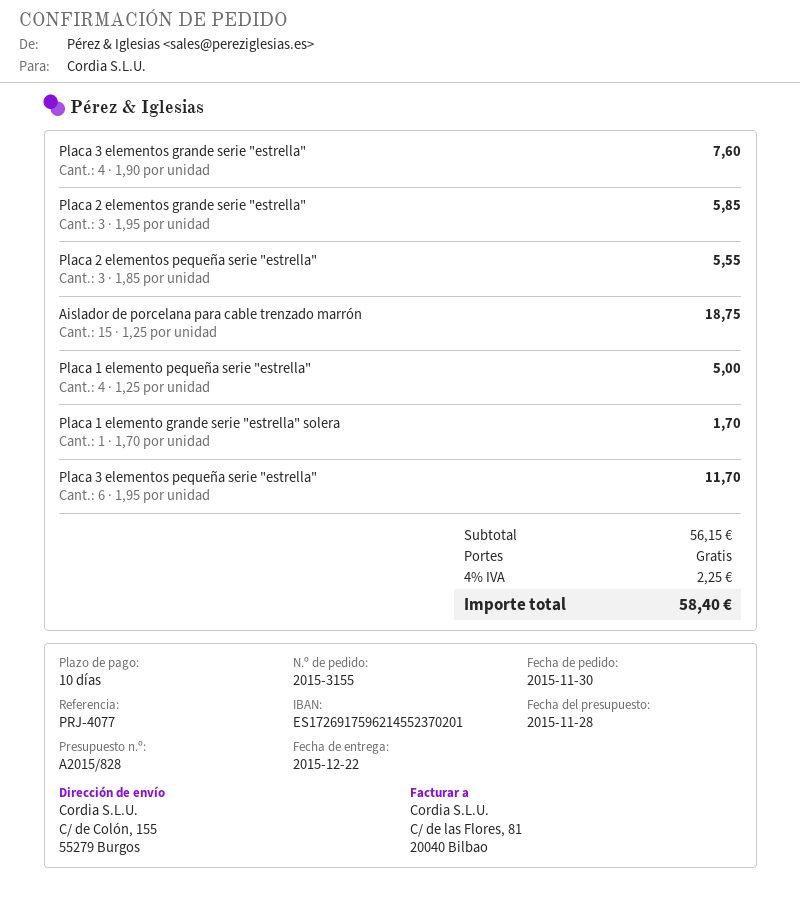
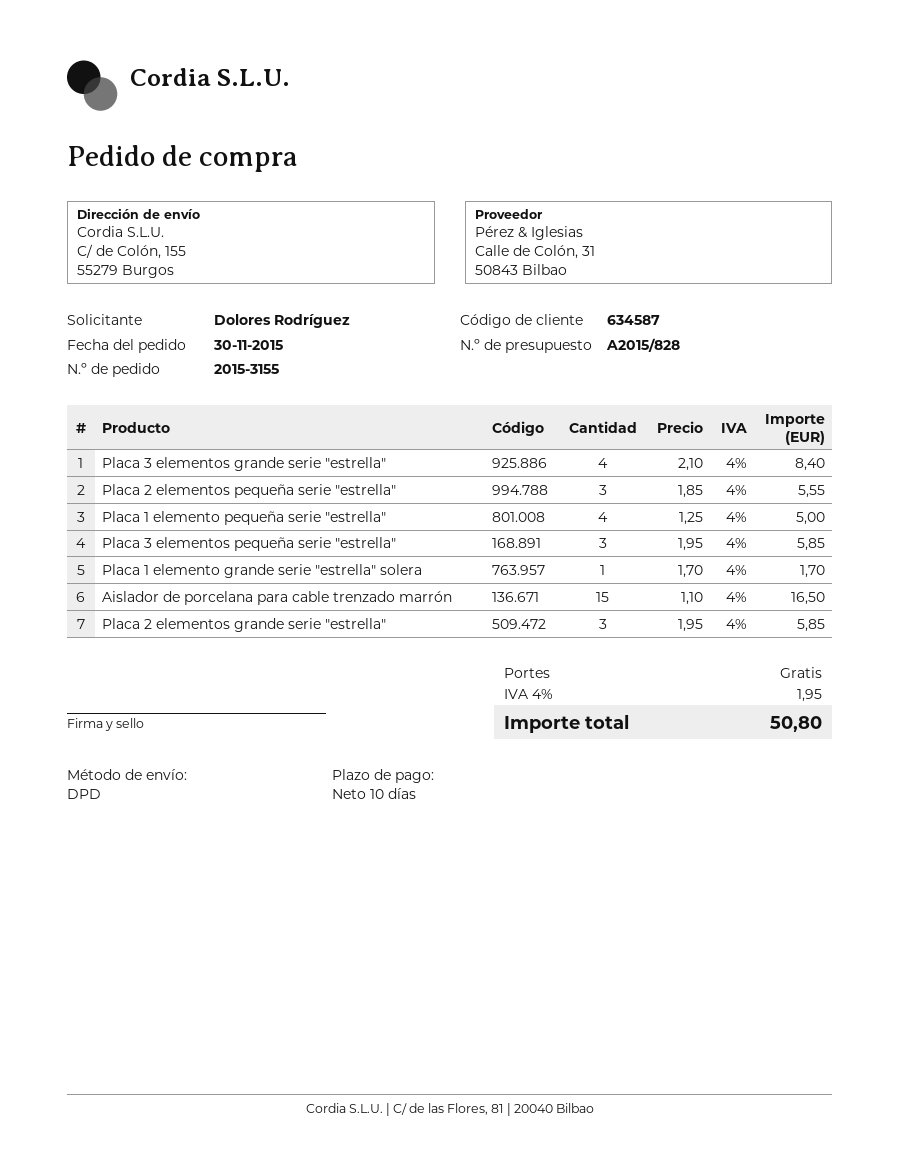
Placa 3 elementos grande serie "estrella": 4 x 1.90 = 7.60 -> 4 x 2.10 = 8.40
Aislador de porcelana para cable trenzado marrón: 15 x 1.25 = 18.75 -> 15 x 1.10 = 16.50
Placa 3 elementos pequeña serie "estrella": 6 x 1.95 = 11.70 -> 3 x 1.95 = 5.85
tax: 4% = 2.25 -> 4% = 1.95
total: 58.40 -> 50.80

